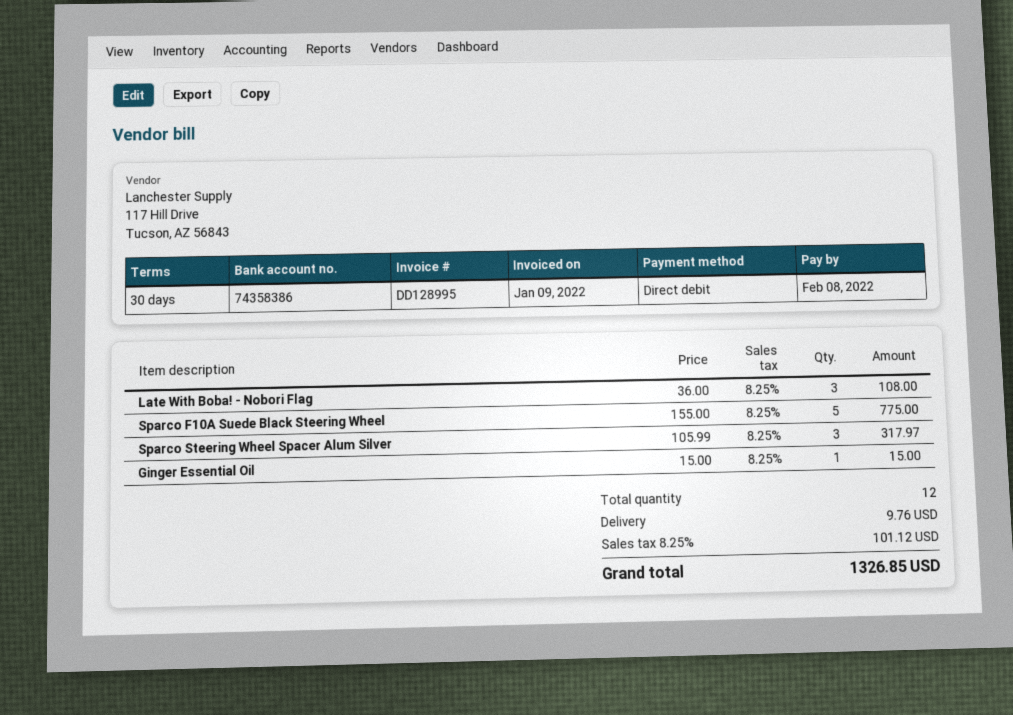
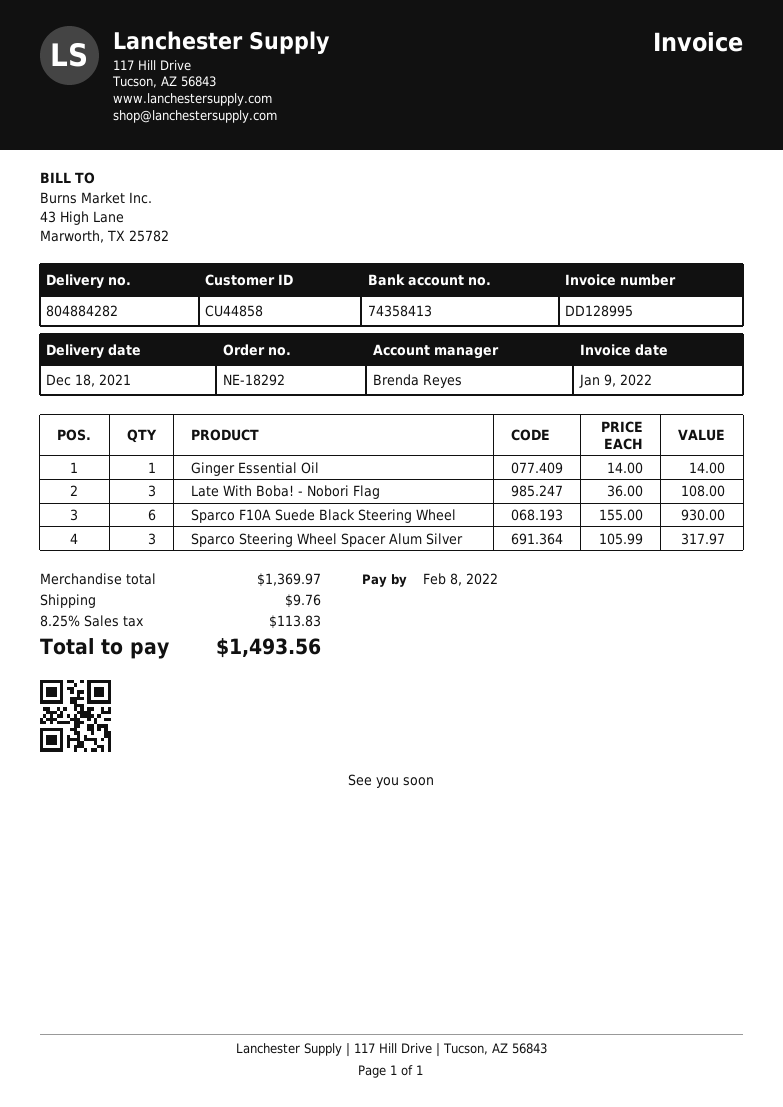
bank account: 74358386 -> 74358413
Sparco F10A Suede Black Steering Wheel: 5 x 155.00 = 775.00 -> 6 x 155.00 = 930.00
Ginger Essential Oil: 1 x 15.00 = 15.00 -> 1 x 14.00 = 14.00
tax: 8.25% = 101.12 -> 8.25% = 113.83
total: 1326.85 -> 1493.56

